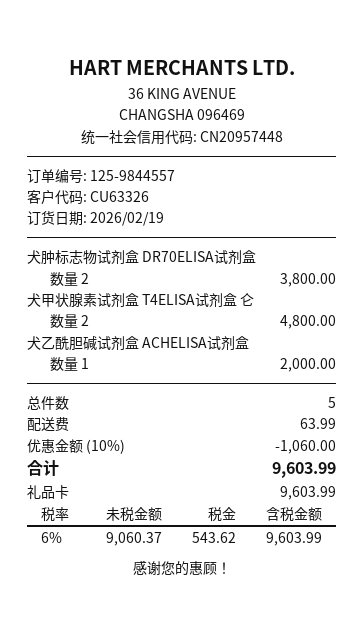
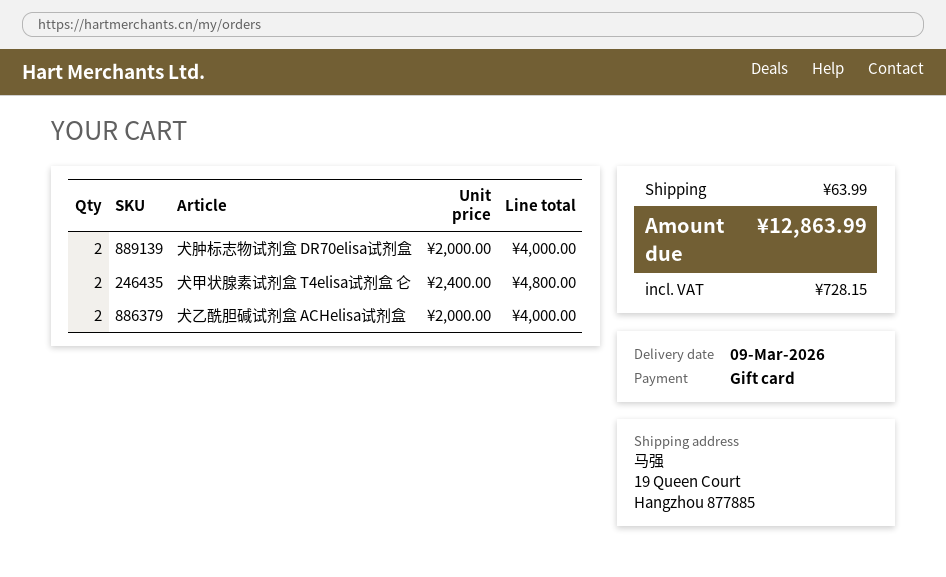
犬肿标志物试剂盒 DR70ELISA试剂盒: 2 for 3800.00 -> 2 for 4000.00
犬乙酰胆碱试剂盒 ACHELISA试剂盒: 1 for 2000.00 -> 2 for 4000.00
discount: 10% = 1060.00 -> none
tax: 543.62 -> 728.15
total: 9603.99 -> 12863.99

